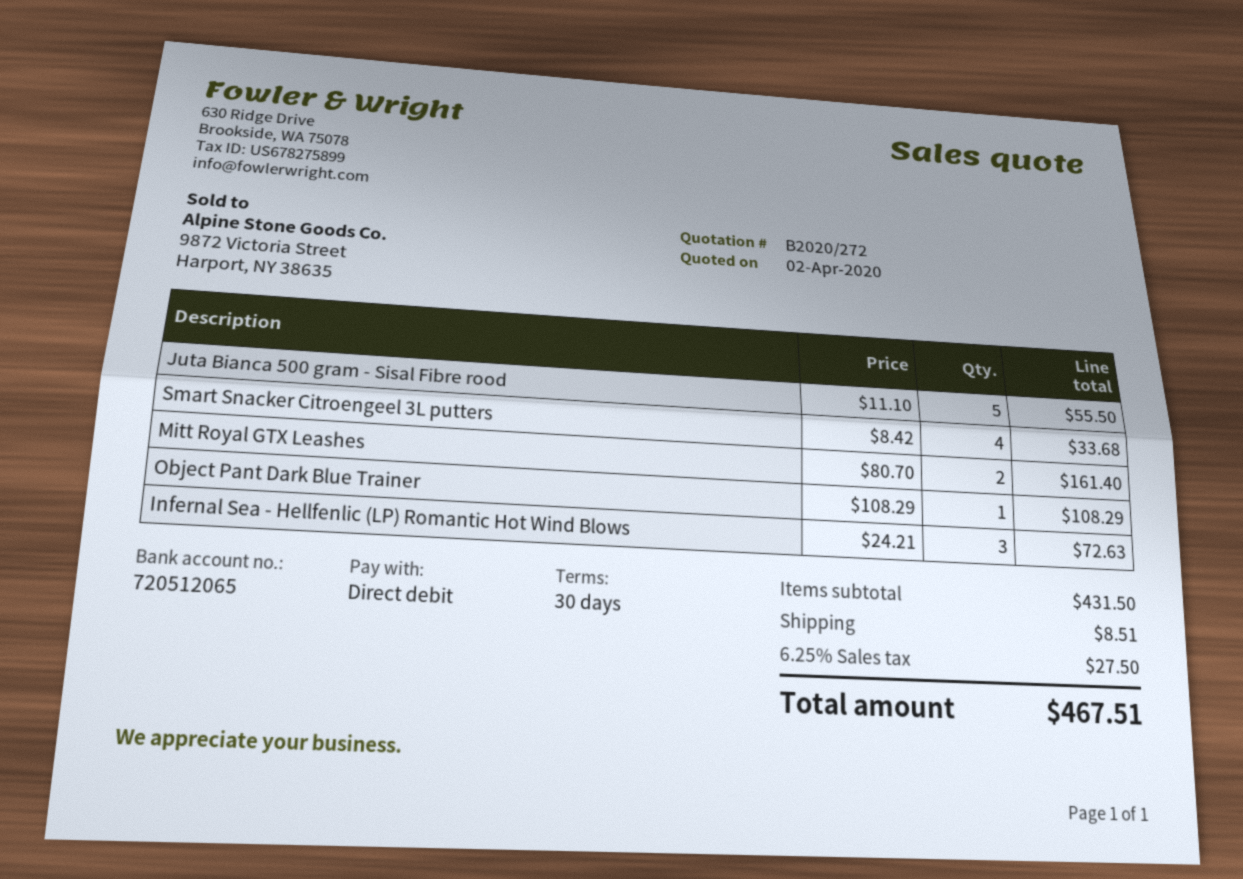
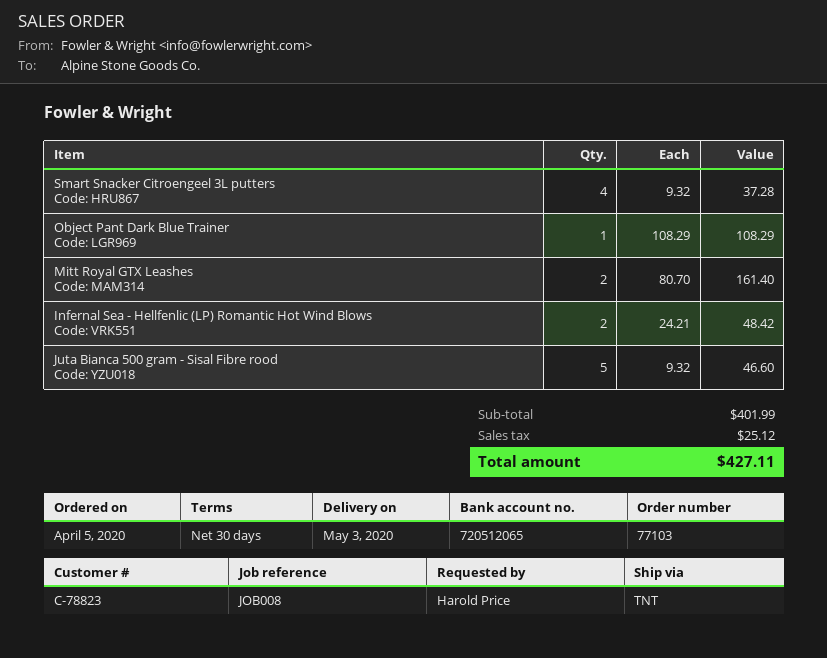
Juta Bianca 500 gram - Sisal Fibre rood: 5 x 11.10 = 55.50 -> 5 x 9.32 = 46.60
Smart Snacker Citroengeel 3L putters: 4 x 8.42 = 33.68 -> 4 x 9.32 = 37.28
Infernal Sea - Hellfenlic (LP) Romantic Hot Wind Blows: 3 x 24.21 = 72.63 -> 2 x 24.21 = 48.42
subtotal: 431.50 -> 401.99
shipping: 8.51 -> none
tax: 27.50 -> 25.12
total: 467.51 -> 427.11

